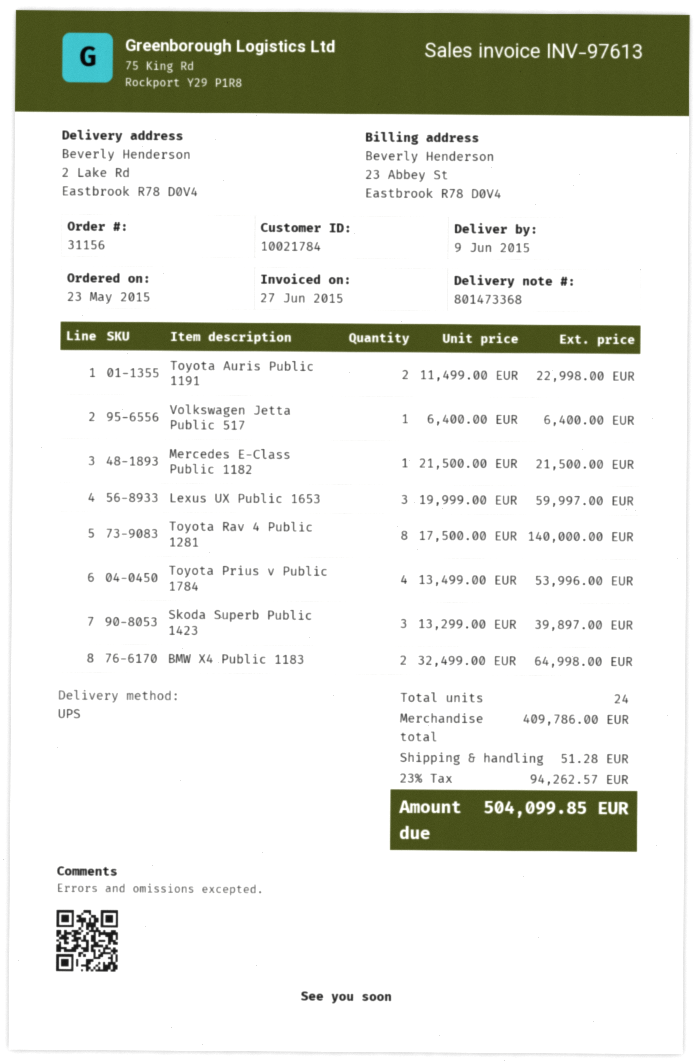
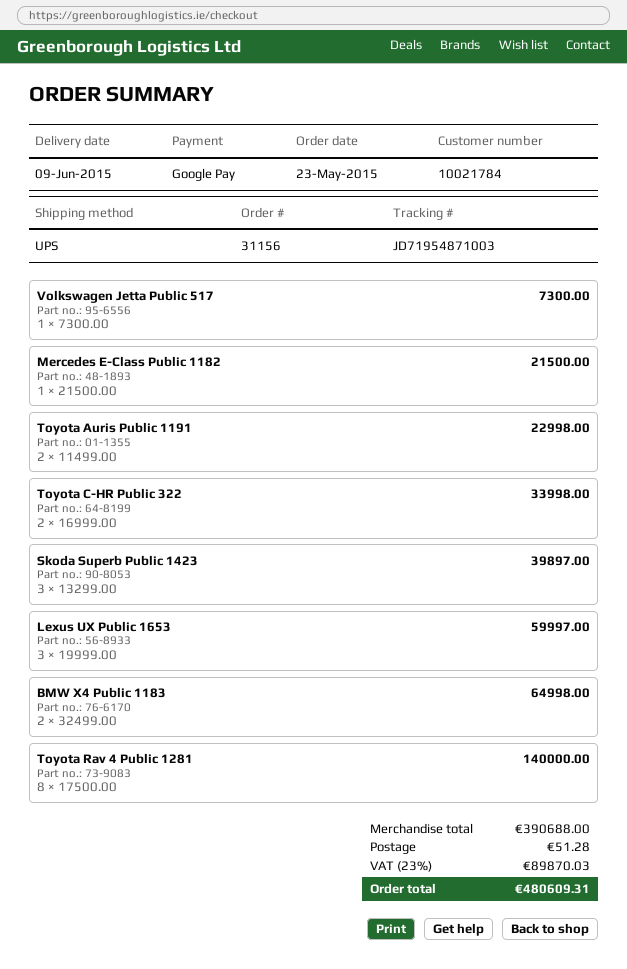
Volkswagen Jetta Public 517: 1 x 6400.00 = 6400.00 -> 1 x 7300.00 = 7300.00
Toyota Prius v Public 1784: 4 x 13499.00 = 53996.00 -> none
Toyota C-HR Public 322: none -> 2 x 16999.00 = 33998.00
subtotal: 409786.00 -> 390688.00
tax: 23% = 94262.57 -> 23% = 89870.03
total: 504099.85 -> 480609.31

